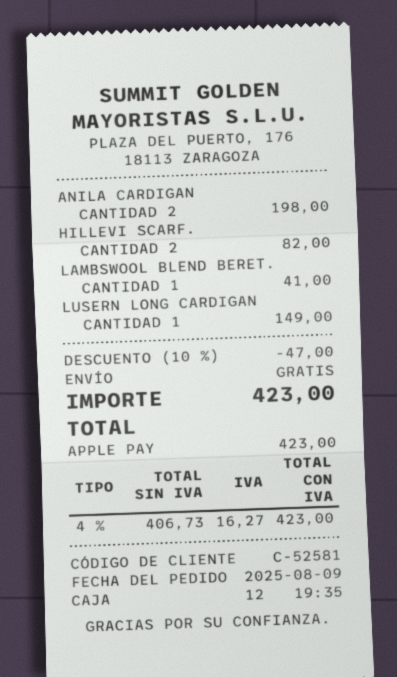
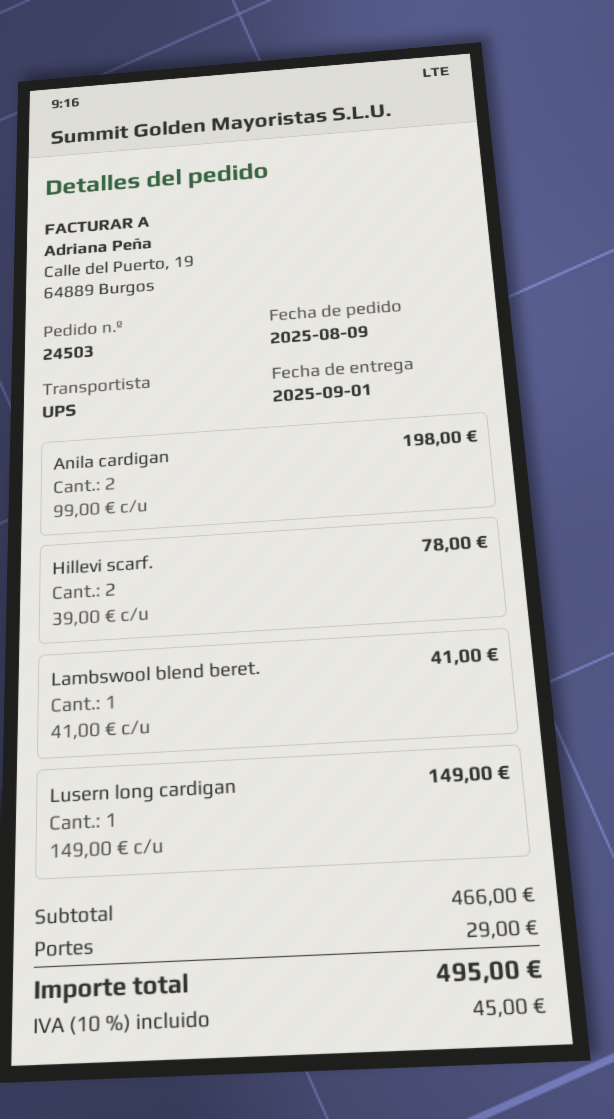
HILLEVI SCARF.: 2 for 82.00 -> 2 for 78.00
discount: 10% = 47.00 -> none
shipping: 0.00 -> 29.00
tax: 4% = 16.27 -> 10% = 45.00
total: 423.00 -> 495.00

